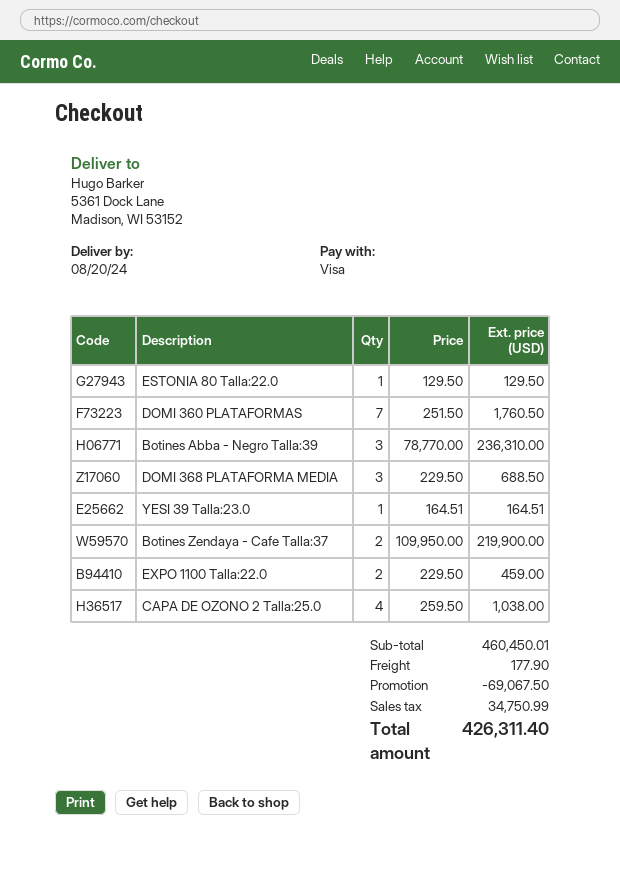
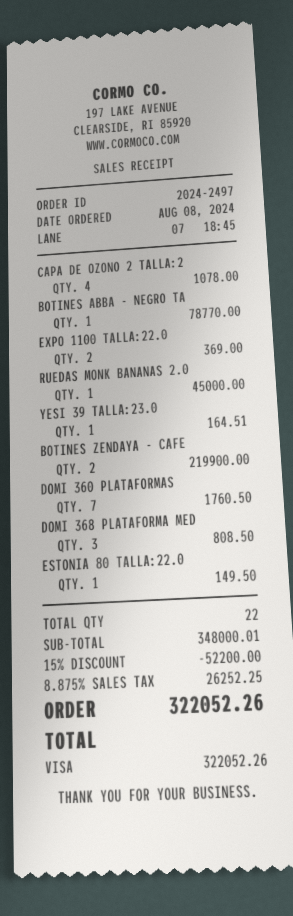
ESTONIA 80 Talla:22.0: 1 for 129.50 -> 1 for 149.50
Botines Abba - Negro Talla:39: 3 for 236310.00 -> 1 for 78770.00
DOMI 368 PLATAFORMA MEDIA: 3 for 688.50 -> 3 for 808.50
EXPO 1100 Talla:22.0: 2 for 459.00 -> 2 for 369.00
CAPA DE OZONO 2 Talla:25.0: 4 for 1038.00 -> 4 for 1078.00
RUEDAS MONK BANANAS 2.0: none -> 1 for 45000.00
subtotal: 460450.01 -> 348000.01
discount: 69067.50 -> 52200.00
shipping: 177.90 -> none
tax: 34750.99 -> 26252.25
total: 426311.40 -> 322052.26

